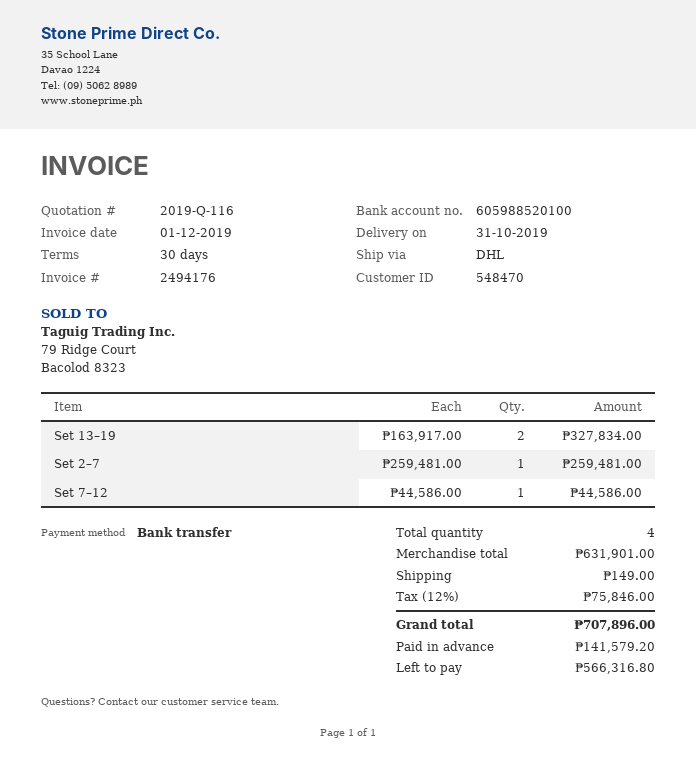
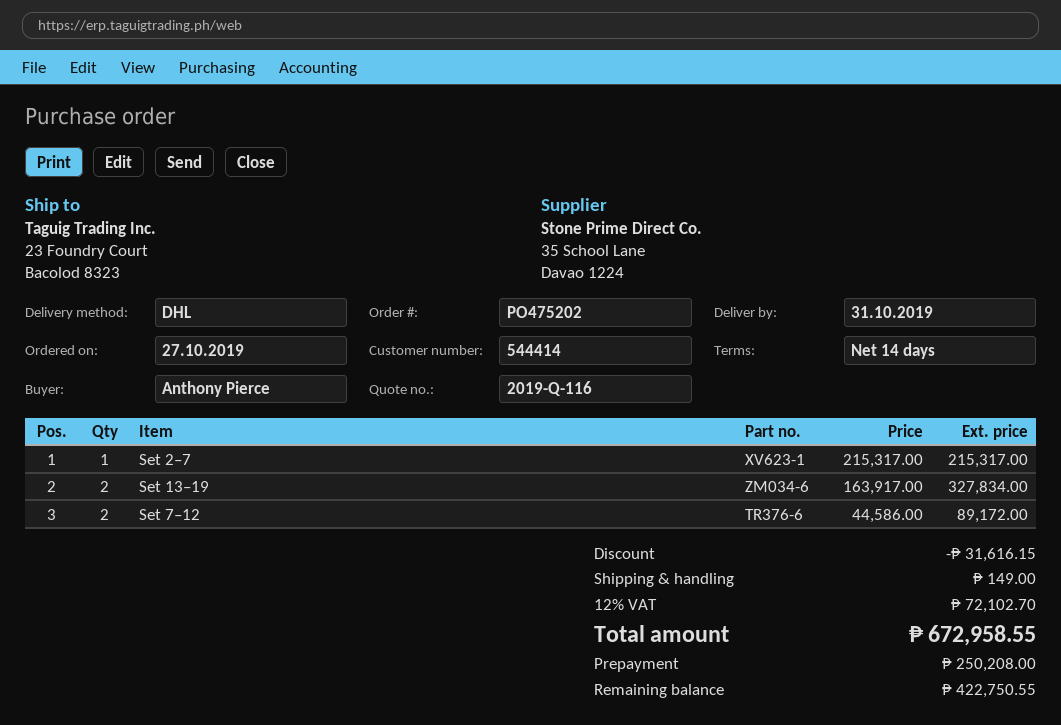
payment terms: 30 days -> 14 days
customer number: 548470 -> 544414
Set 2–7: 1 x 259481.00 = 259481.00 -> 1 x 215317.00 = 215317.00
Set 7–12: 1 x 44586.00 = 44586.00 -> 2 x 44586.00 = 89172.00
discount: none -> 31616.15
tax: 12% = 75846.00 -> 12% = 72102.70
total: 707896.00 -> 672958.55
deposit: 141579.20 -> 250208.00
balance: 566316.80 -> 422750.55

